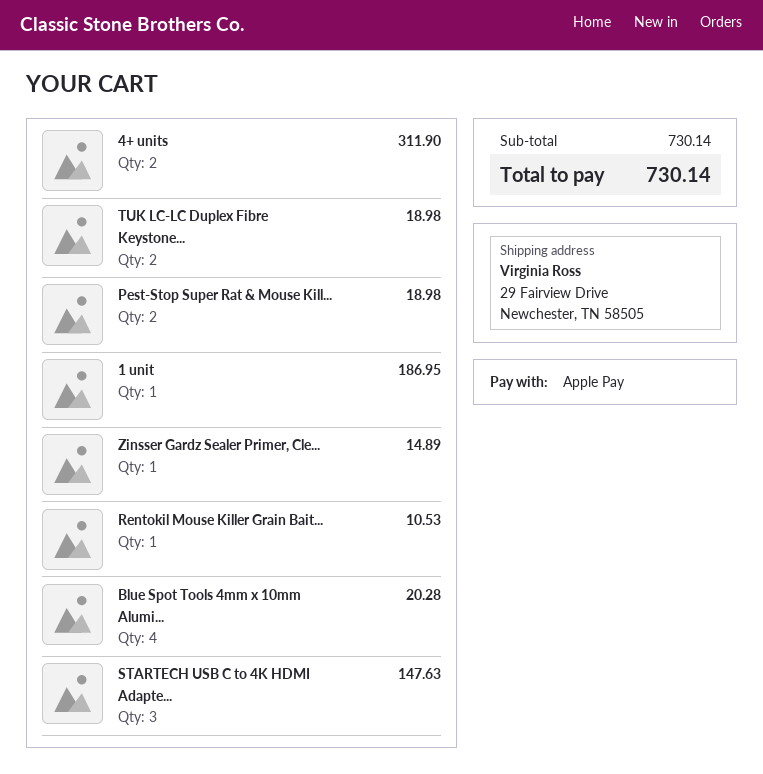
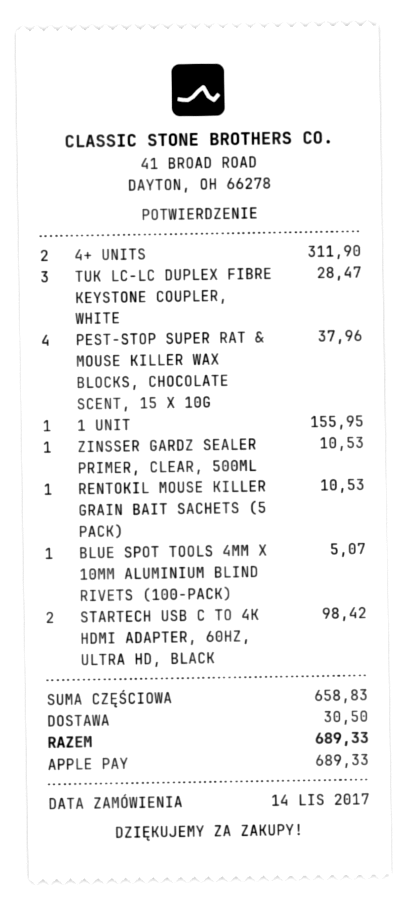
TUK LC-LC Duplex Fibre Keystone...: 2 for 18.98 -> 3 for 28.47
Pest-Stop Super Rat & Mouse Kill...: 2 for 18.98 -> 4 for 37.96
1 unit: 1 for 186.95 -> 1 for 155.95
Zinsser Gardz Sealer Primer, Cle...: 1 for 14.89 -> 1 for 10.53
Blue Spot Tools 4mm x 10mm Alumi...: 4 for 20.28 -> 1 for 5.07
STARTECH USB C to 4K HDMI Adapte...: 3 for 147.63 -> 2 for 98.42
subtotal: 730.14 -> 658.83
shipping: none -> 30.50
total: 730.14 -> 689.33

